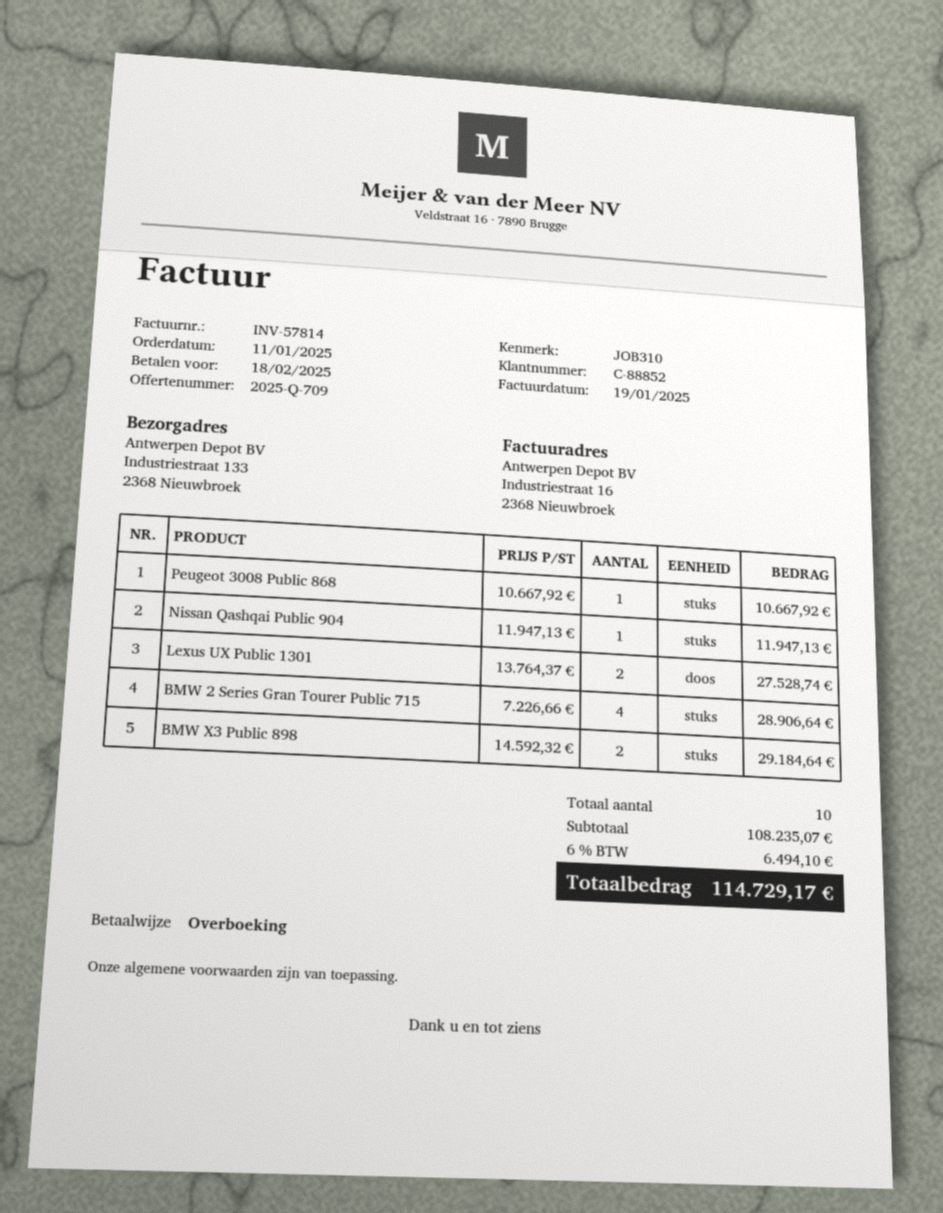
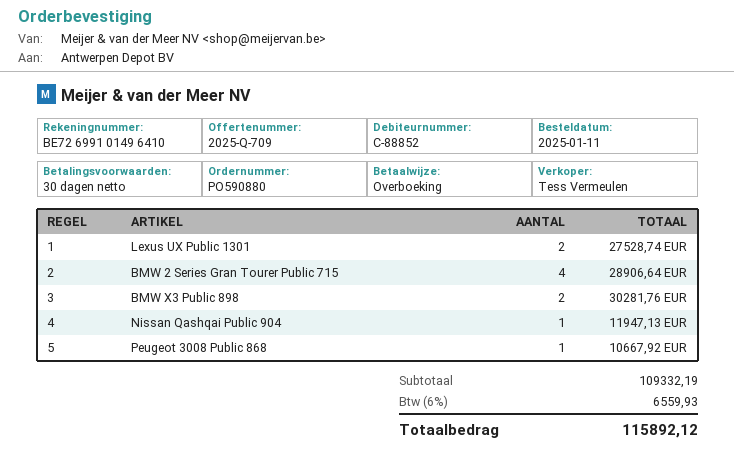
BMW X3 Public 898: 2 for 29184.64 -> 2 for 30281.76
subtotal: 108235.07 -> 109332.19
tax: 6% = 6494.10 -> 6% = 6559.93
total: 114729.17 -> 115892.12

